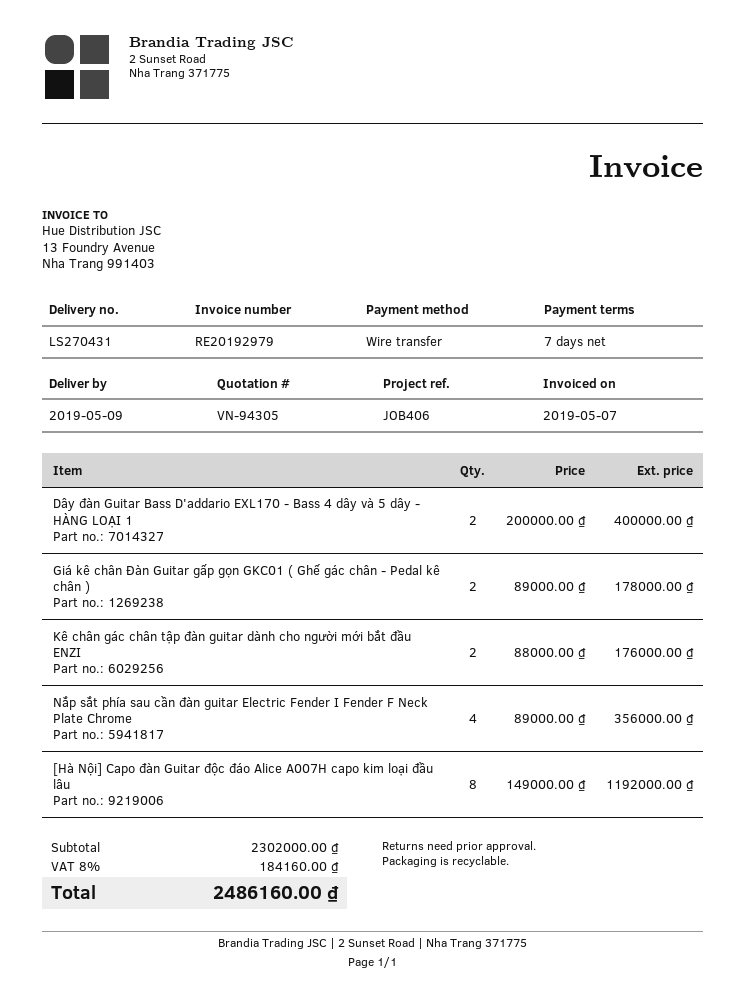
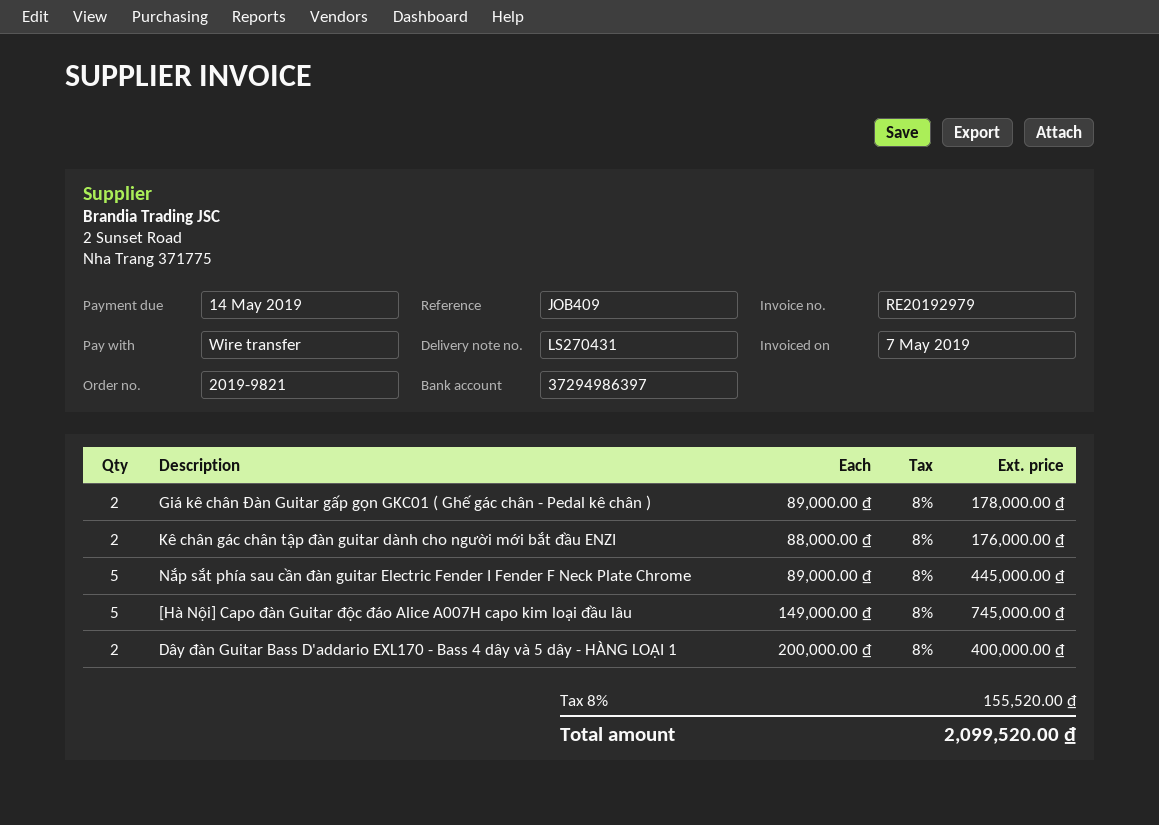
reference: JOB406 -> JOB409
Nắp sắt phía sau cần đàn guitar Electric Fender I Fender F Neck Plate Chrome: 4 x 89000.00 = 356000.00 -> 5 x 89000.00 = 445000.00
[Hà Nội] Capo đàn Guitar độc đáo Alice A007H capo kim loại đầu lâu: 8 x 149000.00 = 1192000.00 -> 5 x 149000.00 = 745000.00
tax: 8% = 184160.00 -> 8% = 155520.00
total: 2486160.00 -> 2099520.00

